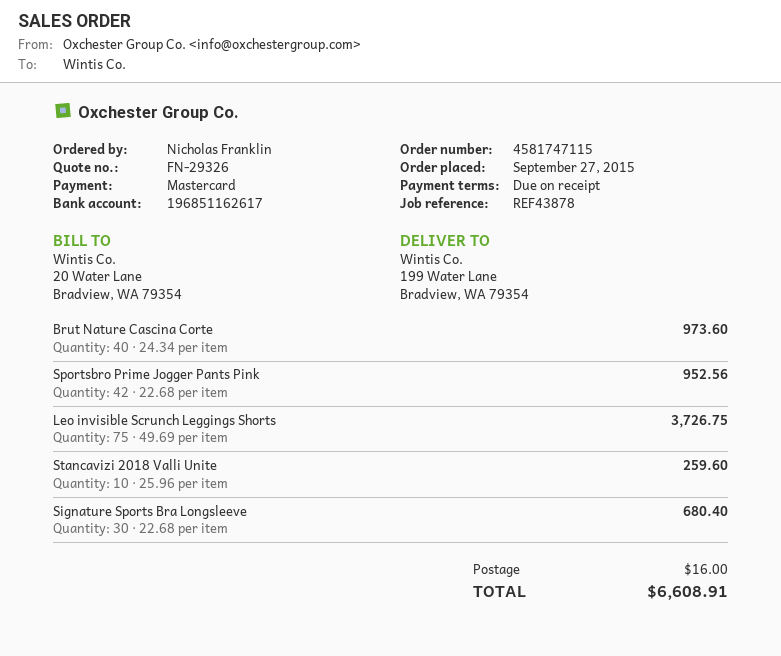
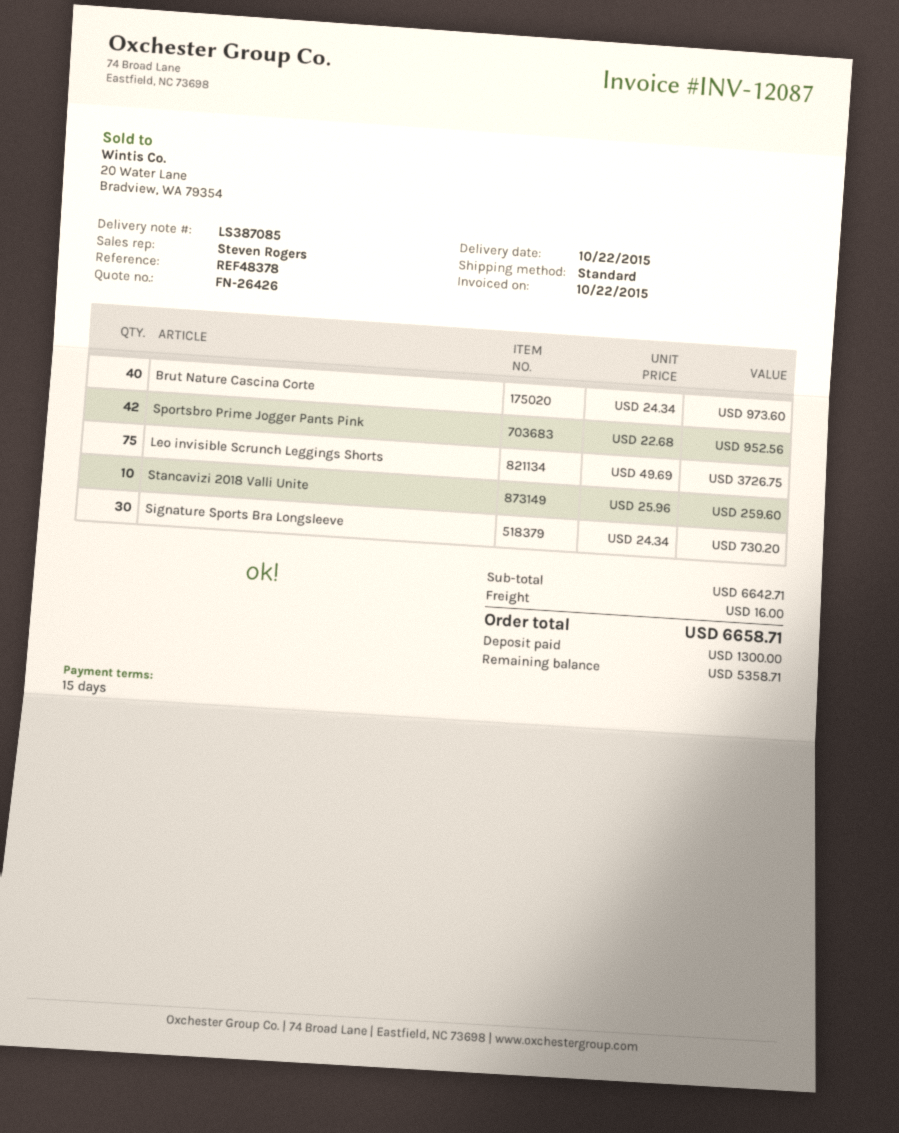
quote number: FN-29326 -> FN-26426
payment terms: on receipt -> 15 days
reference: REF43878 -> REF48378
Signature Sports Bra Longsleeve: 30 x 22.68 = 680.40 -> 30 x 24.34 = 730.20
total: 6608.91 -> 6658.71

